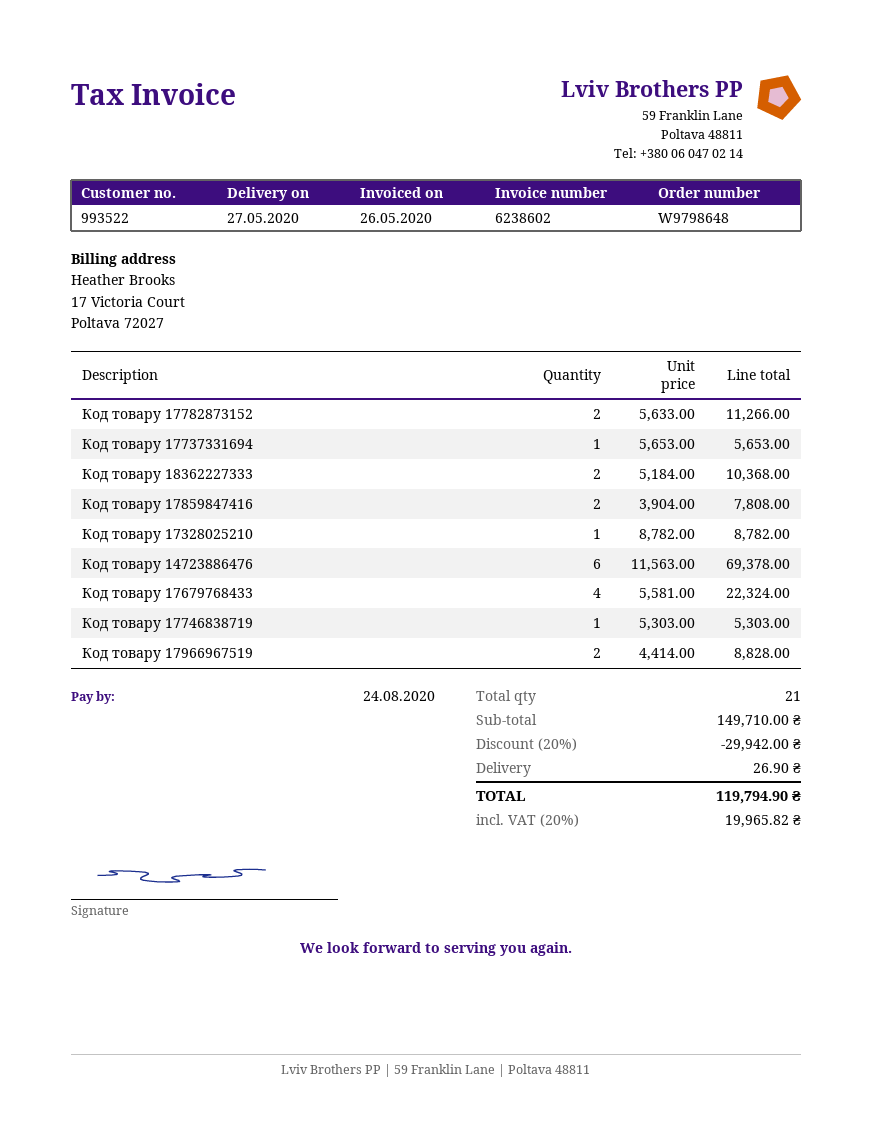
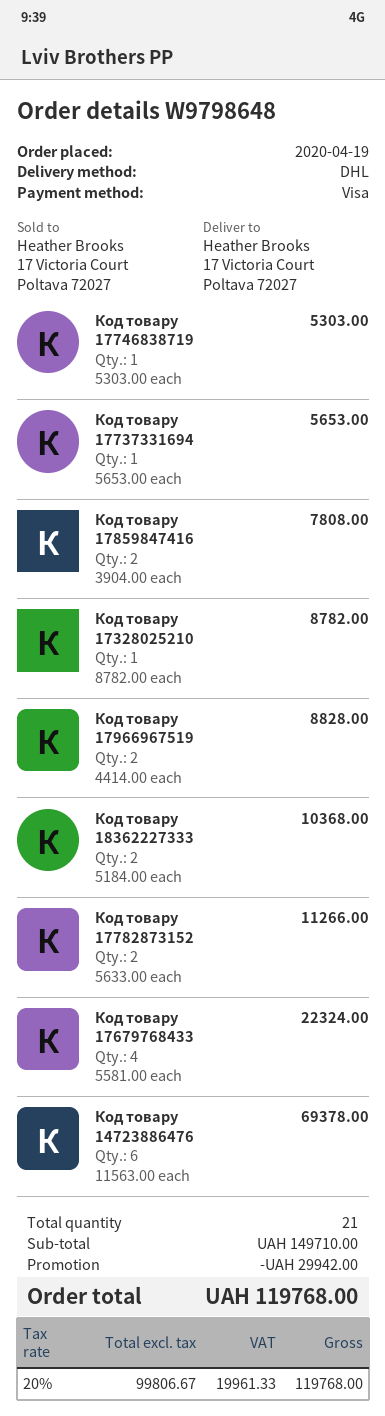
shipping: 26.90 -> none
tax: 20% = 19965.82 -> 20% = 19961.33
total: 119794.90 -> 119768.00

